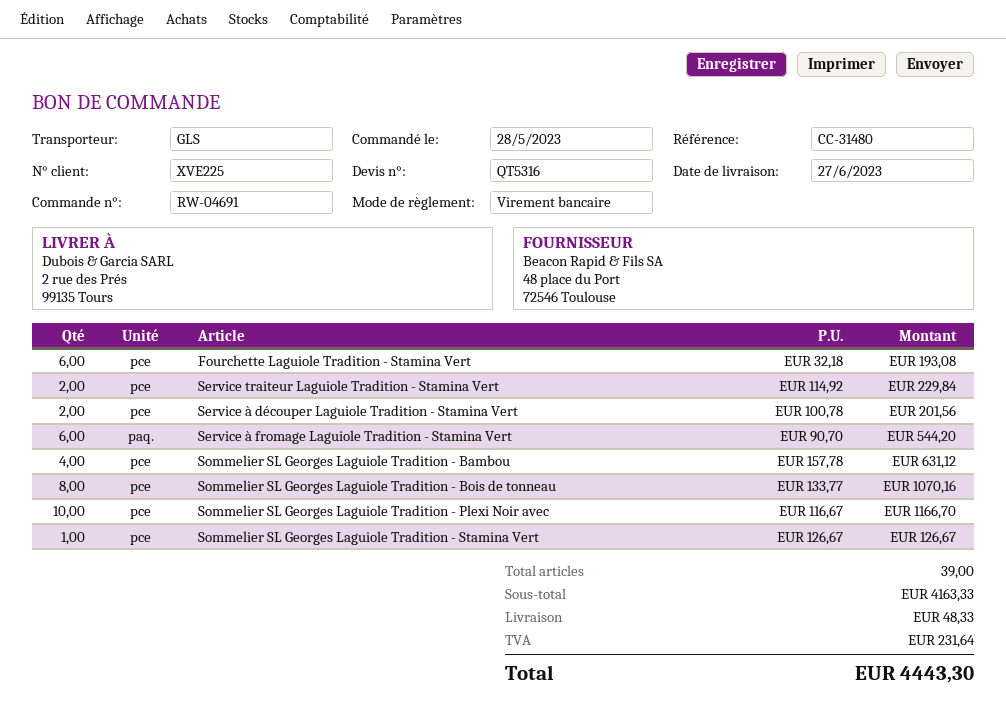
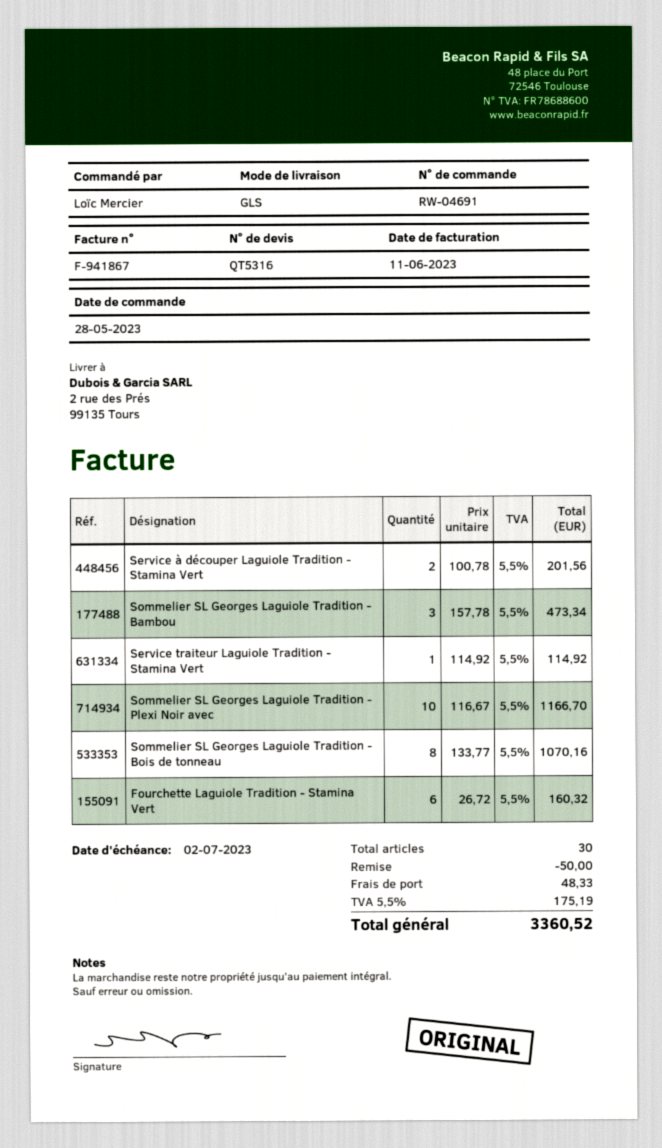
Fourchette Laguiole Tradition - Stamina Vert: 6 x 32.18 = 193.08 -> 6 x 26.72 = 160.32
Service traiteur Laguiole Tradition - Stamina Vert: 2 x 114.92 = 229.84 -> 1 x 114.92 = 114.92
Service à fromage Laguiole Tradition - Stamina Vert: 6 x 90.70 = 544.20 -> none
Sommelier SL Georges Laguiole Tradition - Bambou: 4 x 157.78 = 631.12 -> 3 x 157.78 = 473.34
Sommelier SL Georges Laguiole Tradition - Stamina Vert: 1 x 126.67 = 126.67 -> none
total quantity: 39 -> 30
discount: none -> 50.00
tax: 231.64 -> 175.19
total: 4443.30 -> 3360.52

